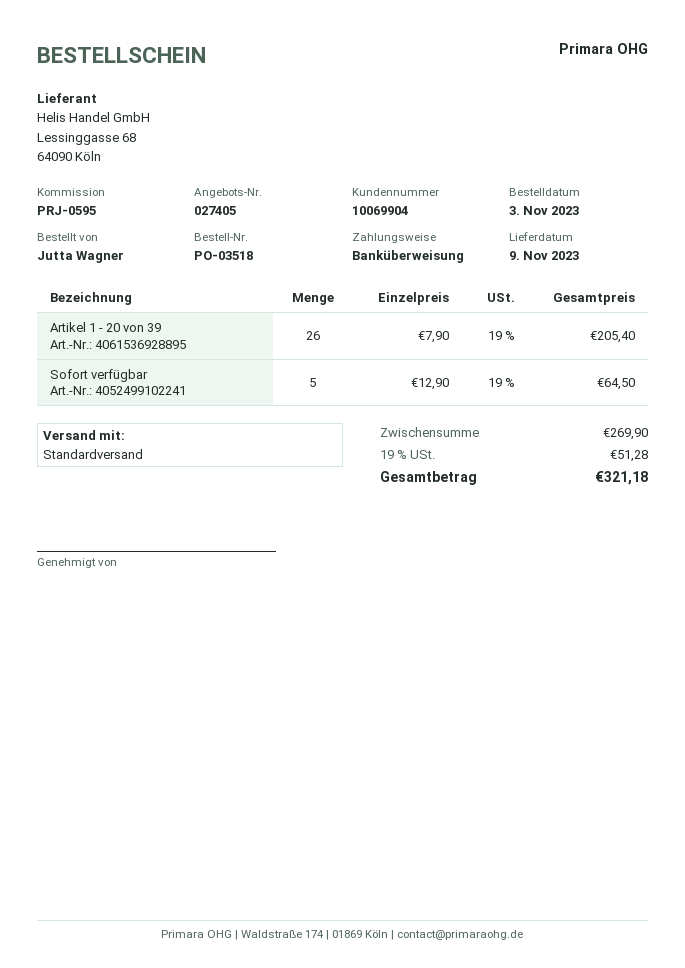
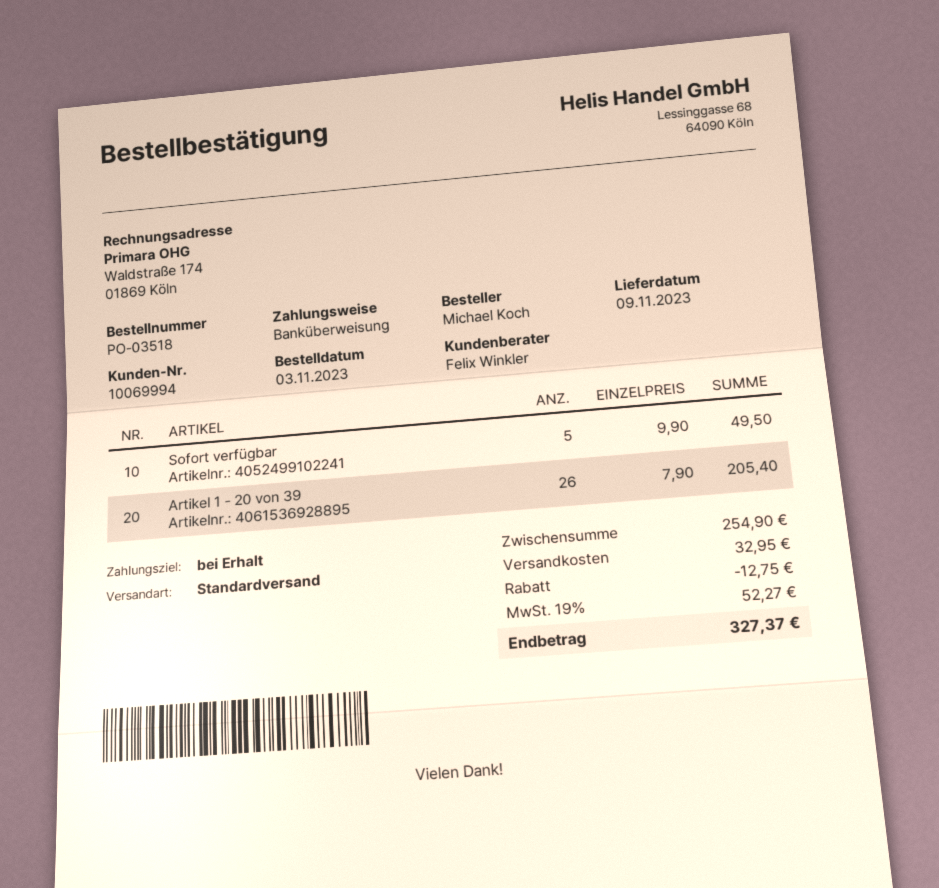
customer number: 10069904 -> 10069994
ordered by: Jutta Wagner -> Michael Koch
Sofort verfügbar: 5 x 12.90 = 64.50 -> 5 x 9.90 = 49.50
subtotal: 269.90 -> 254.90
discount: none -> 12.75
shipping: none -> 32.95
tax: 19% = 51.28 -> 19% = 52.27
total: 321.18 -> 327.37

